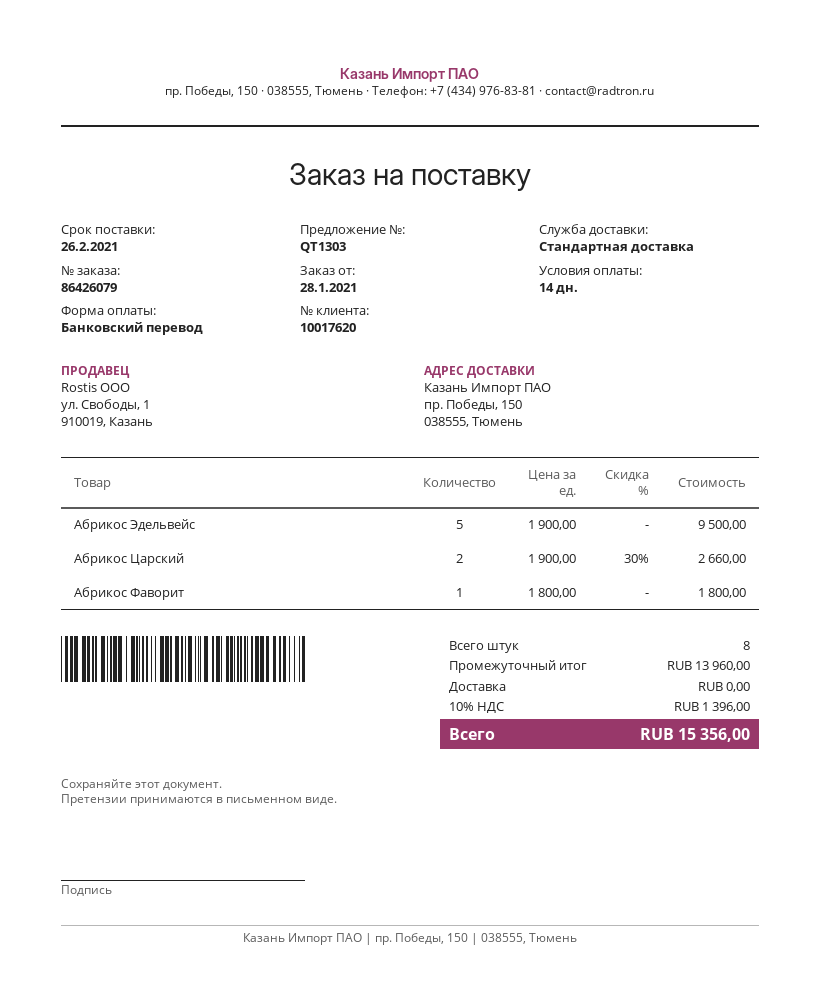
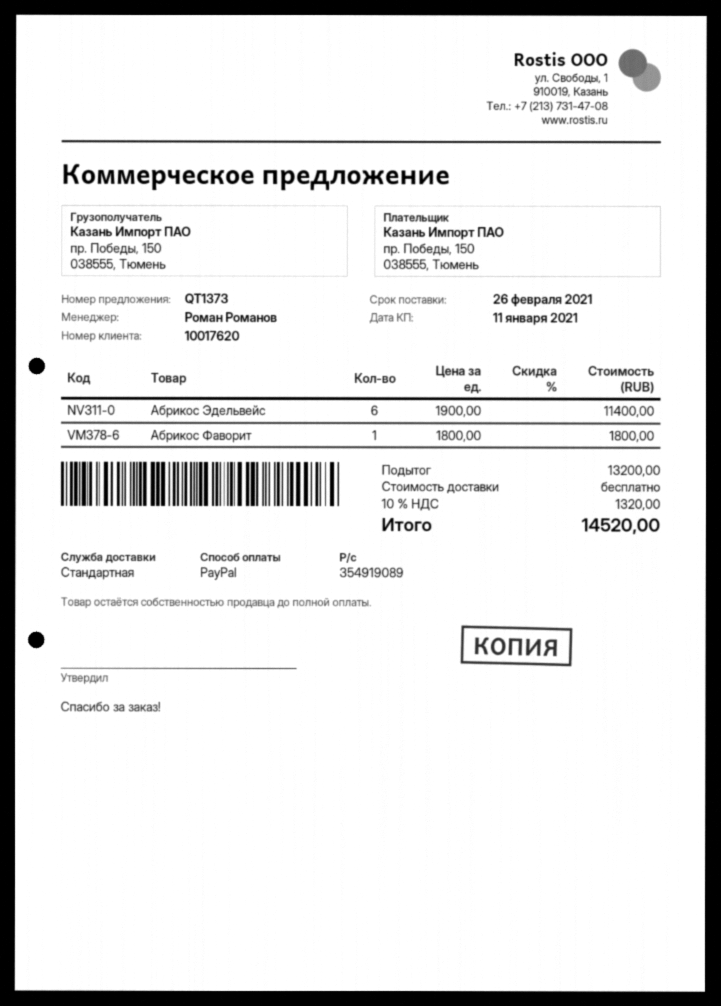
quote number: QT1303 -> QT1373
payment method: bank transfer -> PayPal
Абрикос Эдельвейс: 5 x 1900.00 = 9500.00 -> 6 x 1900.00 = 11400.00
Абрикос Царский: 2 x 1900.00 - 30% = 2660.00 -> none
subtotal: 13960.00 -> 13200.00
tax: 10% = 1396.00 -> 10% = 1320.00
total: 15356.00 -> 14520.00

